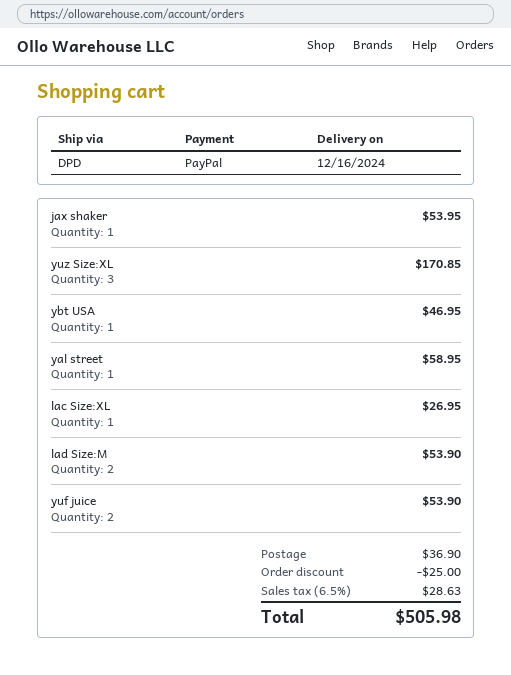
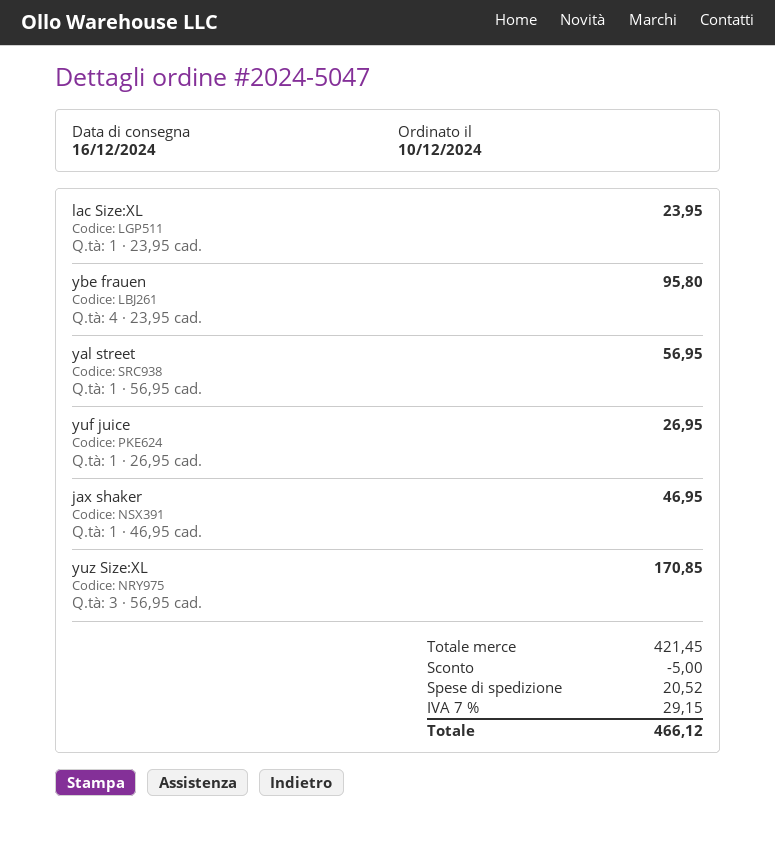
jax shaker: 1 for 53.95 -> 1 for 46.95
ybt USA: 1 for 46.95 -> none
yal street: 1 for 58.95 -> 1 for 56.95
lac Size:XL: 1 for 26.95 -> 1 for 23.95
lad Size:M: 2 for 53.90 -> none
yuf juice: 2 for 53.90 -> 1 for 26.95
ybe frauen: none -> 4 for 95.80
discount: 25.00 -> 5.00
shipping: 36.90 -> 20.52
tax: 6.5% = 28.63 -> 7% = 29.15
total: 505.98 -> 466.12

